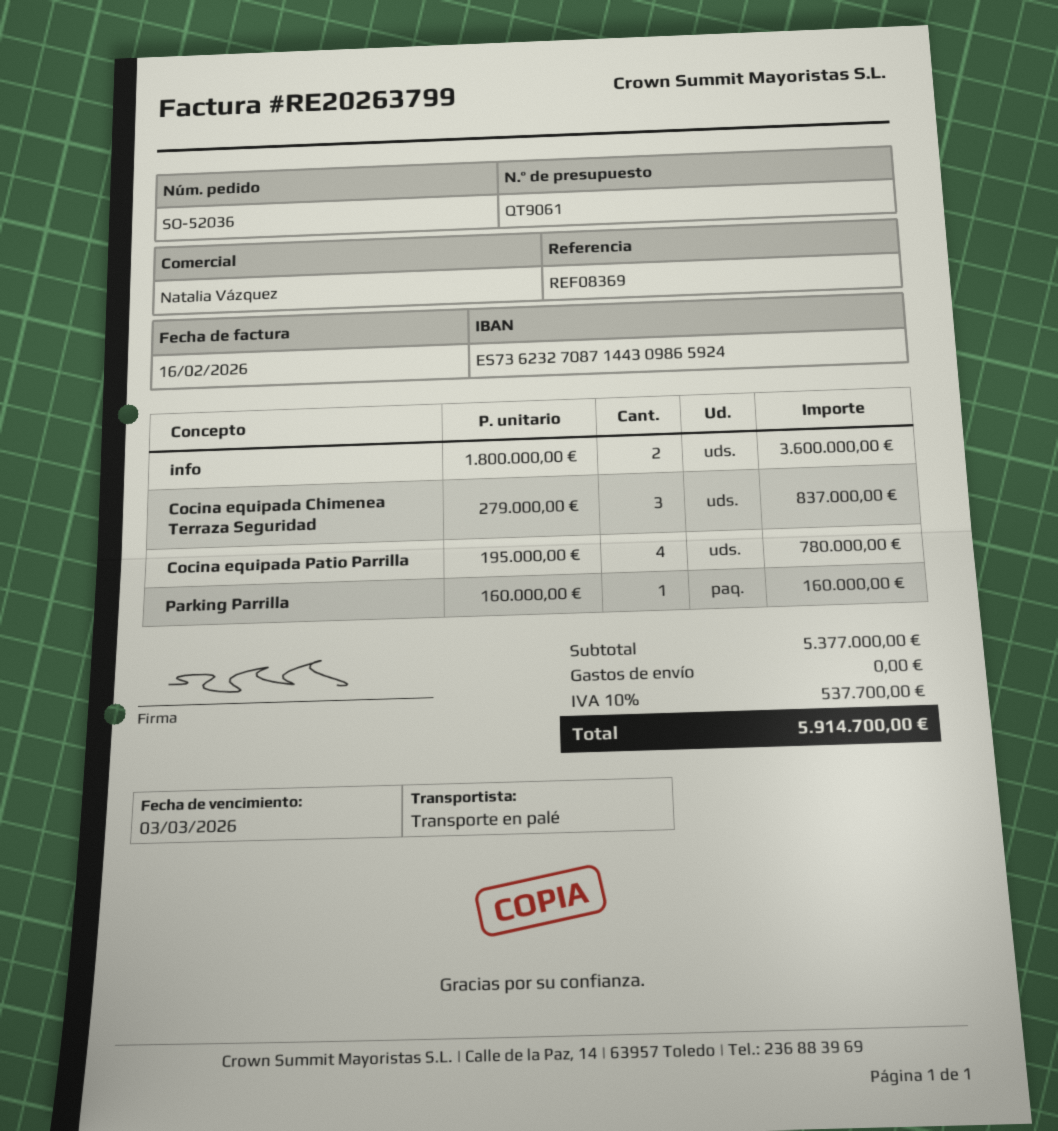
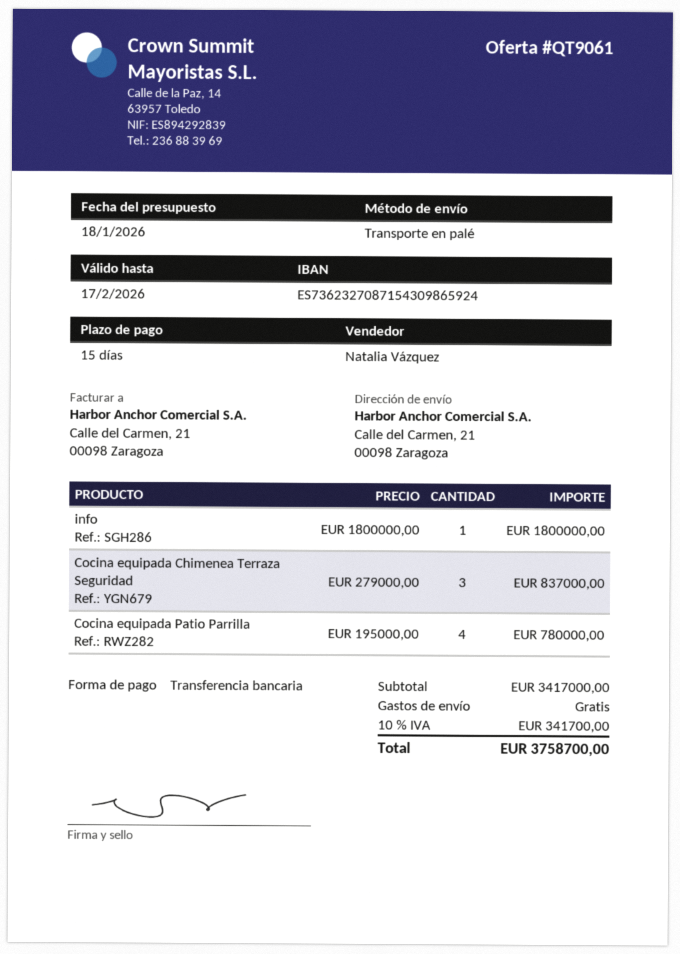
bank account: ES7362327087144309865924 -> ES7362327087154309865924
info: 2 x 1800000.00 = 3600000.00 -> 1 x 1800000.00 = 1800000.00
Parking Parrilla: 1 x 160000.00 = 160000.00 -> none
subtotal: 5377000.00 -> 3417000.00
tax: 10% = 537700.00 -> 10% = 341700.00
total: 5914700.00 -> 3758700.00

